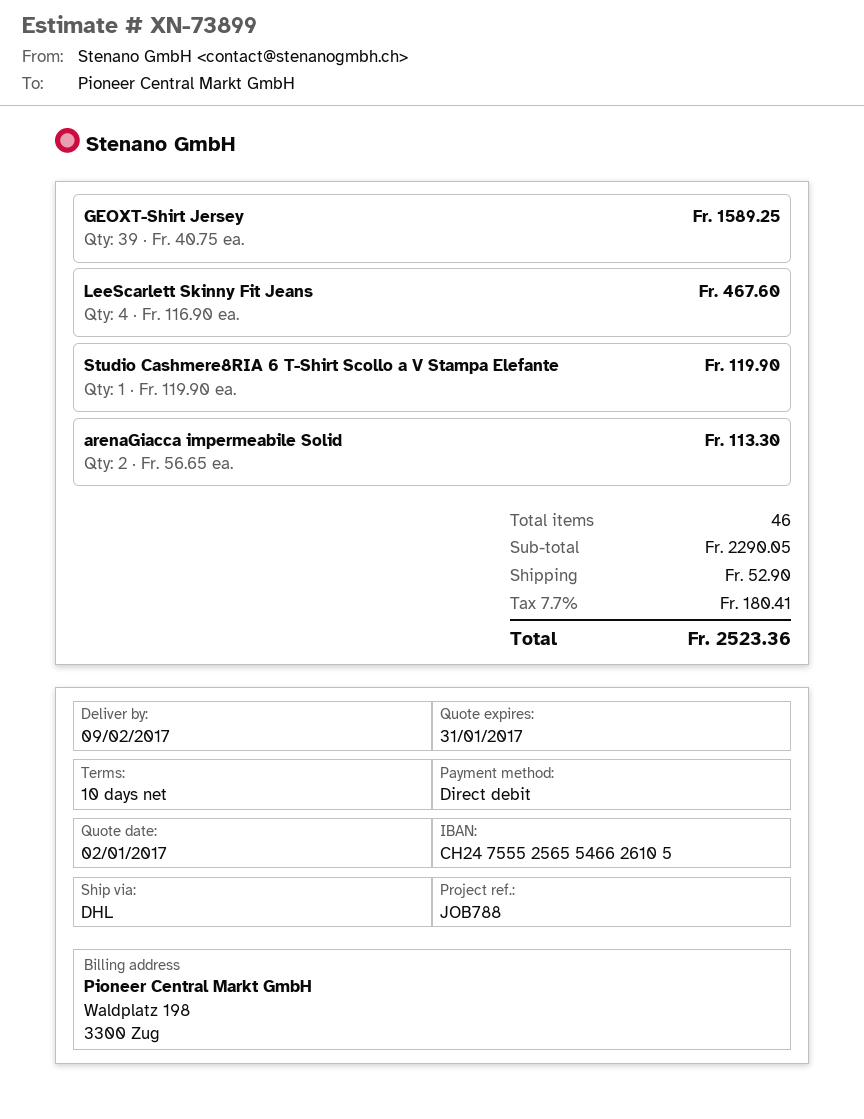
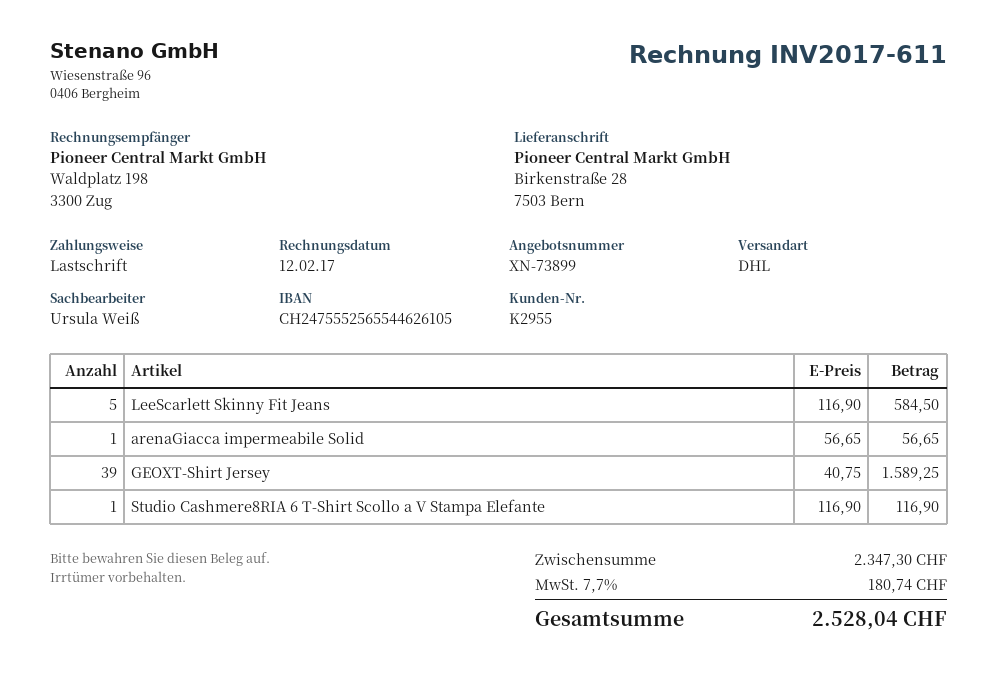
bank account: CH2475552565546626105 -> CH2475552565544626105
LeeScarlett Skinny Fit Jeans: 4 x 116.90 = 467.60 -> 5 x 116.90 = 584.50
Studio Cashmere8RIA 6 T-Shirt Scollo a V Stampa Elefante: 1 x 119.90 = 119.90 -> 1 x 116.90 = 116.90
arenaGiacca impermeabile Solid: 2 x 56.65 = 113.30 -> 1 x 56.65 = 56.65
subtotal: 2290.05 -> 2347.30
shipping: 52.90 -> none
tax: 7.7% = 180.41 -> 7.7% = 180.74
total: 2523.36 -> 2528.04

